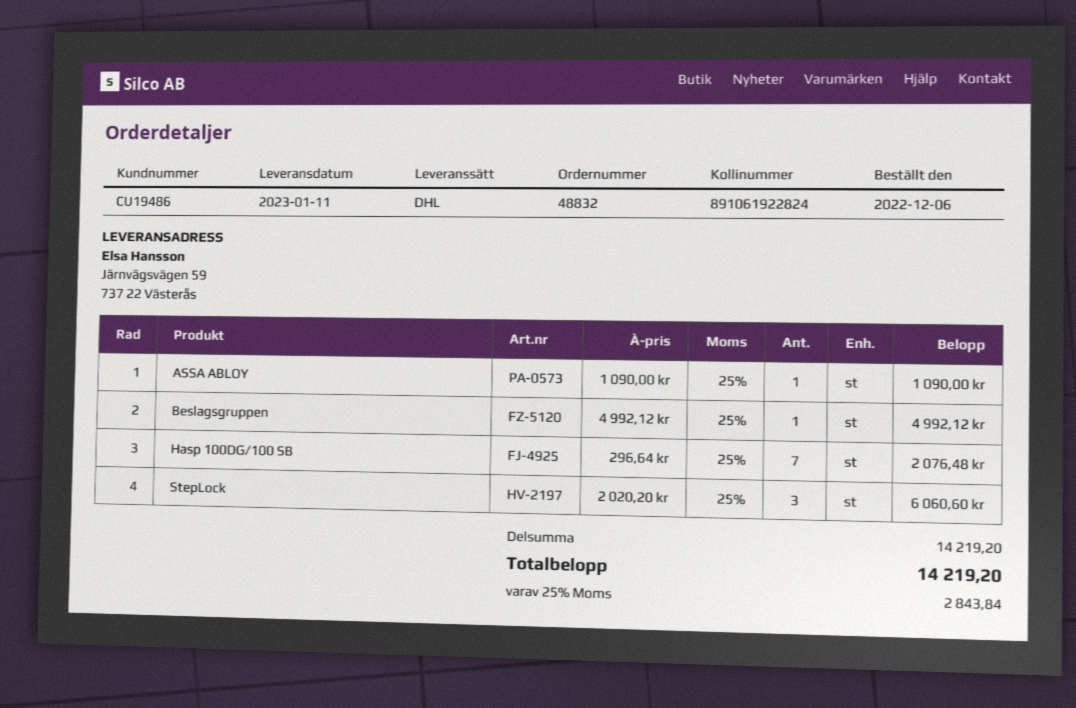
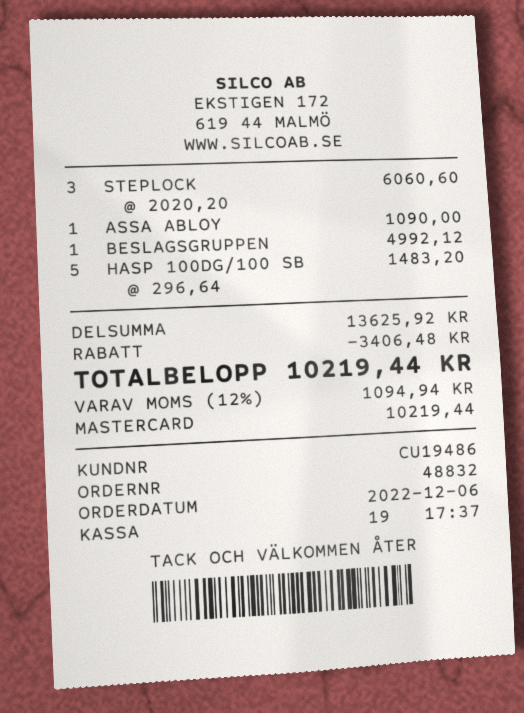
Hasp 100DG/100 SB: 7 x 296.64 = 2076.48 -> 5 x 296.64 = 1483.20
subtotal: 14219.20 -> 13625.92
discount: none -> 3406.48
tax: 25% = 2843.84 -> 12% = 1094.94
total: 14219.20 -> 10219.44

